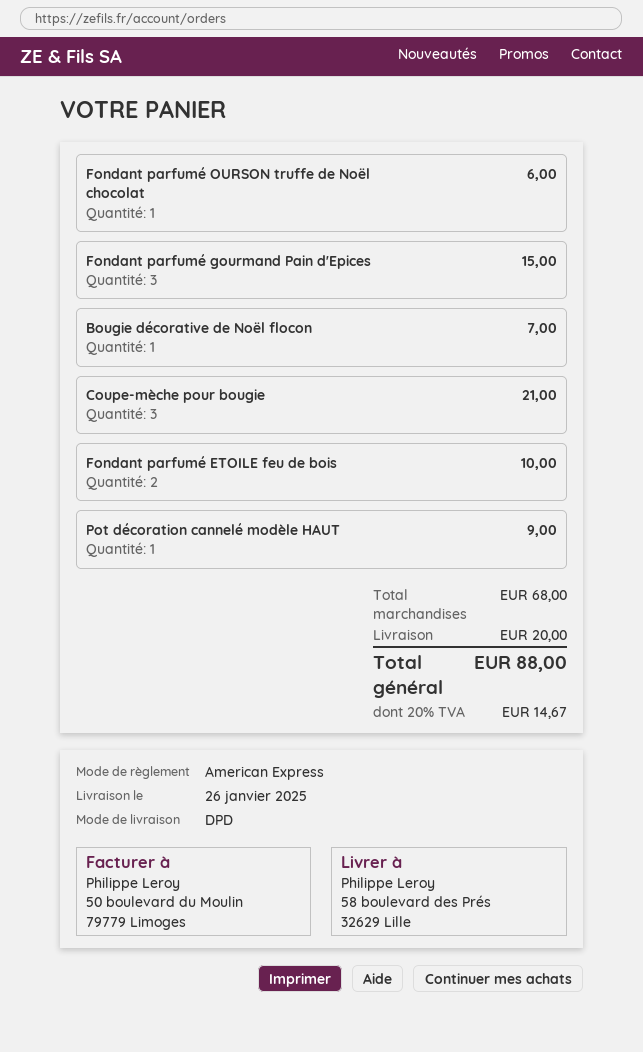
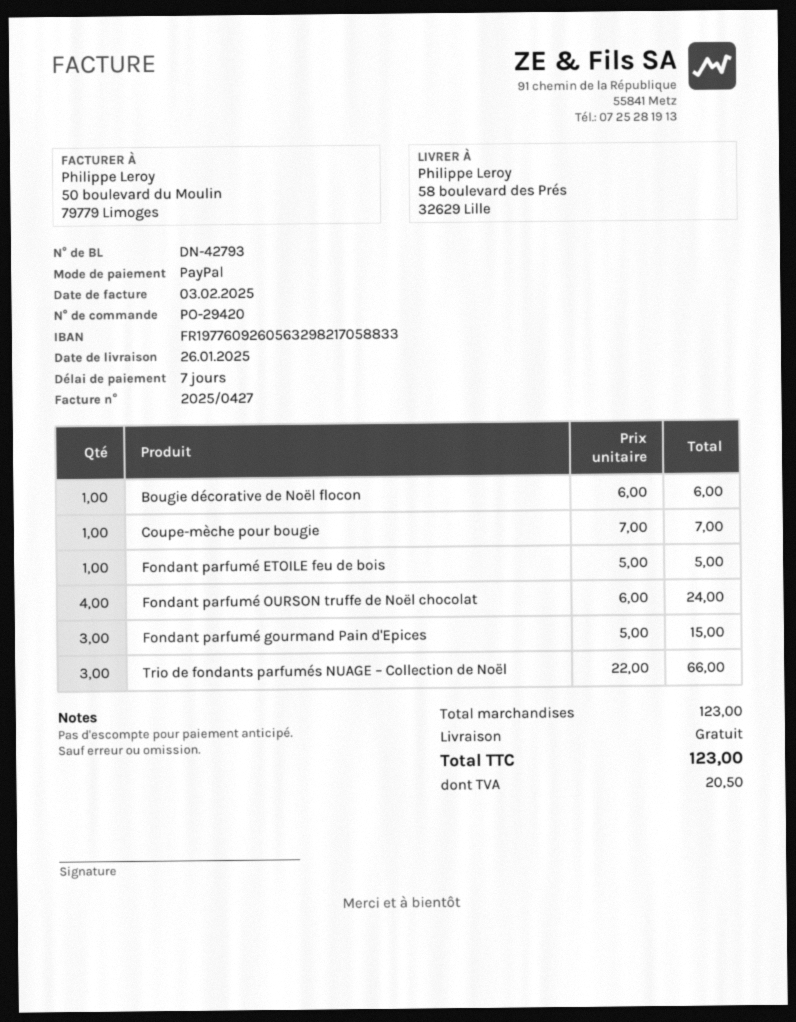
payment method: American Express -> PayPal
Fondant parfumé OURSON truffe de Noël chocolat: 1 for 6.00 -> 4 for 24.00
Bougie décorative de Noël flocon: 1 for 7.00 -> 1 for 6.00
Coupe-mèche pour bougie: 3 for 21.00 -> 1 for 7.00
Fondant parfumé ETOILE feu de bois: 2 for 10.00 -> 1 for 5.00
Pot décoration cannelé modèle HAUT: 1 for 9.00 -> none
Trio de fondants parfumés NUAGE – Collection de Noël: none -> 3 for 66.00
subtotal: 68.00 -> 123.00
shipping: 20.00 -> 0.00
tax: 14.67 -> 20.50
total: 88.00 -> 123.00

